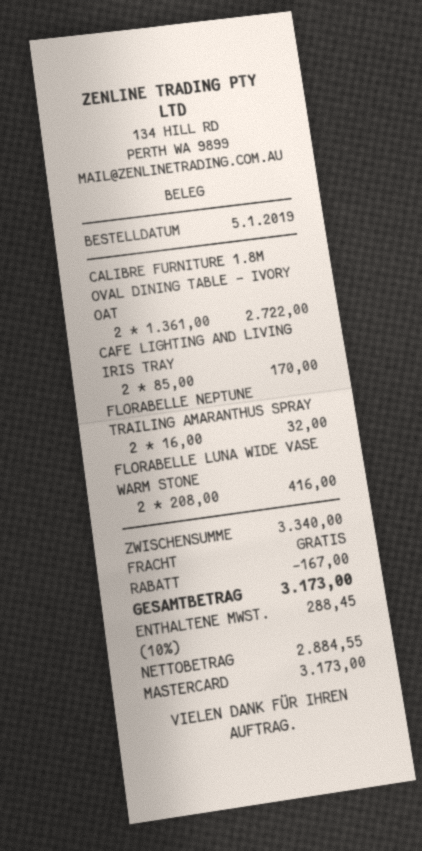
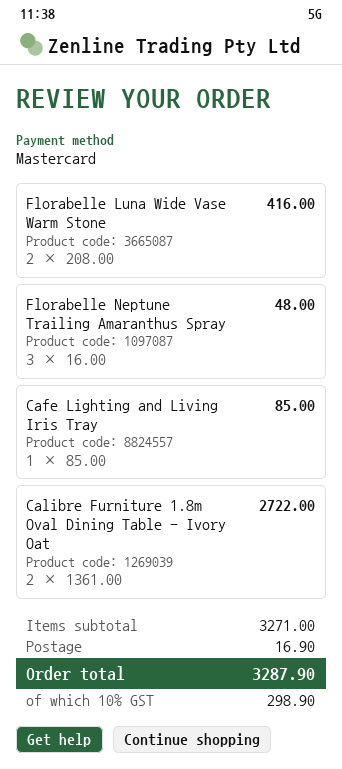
CAFE LIGHTING AND LIVING IRIS TRAY: 2 x 85.00 = 170.00 -> 1 x 85.00 = 85.00
FLORABELLE NEPTUNE TRAILING AMARANTHUS SPRAY: 2 x 16.00 = 32.00 -> 3 x 16.00 = 48.00
subtotal: 3340.00 -> 3271.00
discount: 167.00 -> none
shipping: 0.00 -> 16.90
tax: 10% = 288.45 -> 10% = 298.90
total: 3173.00 -> 3287.90

